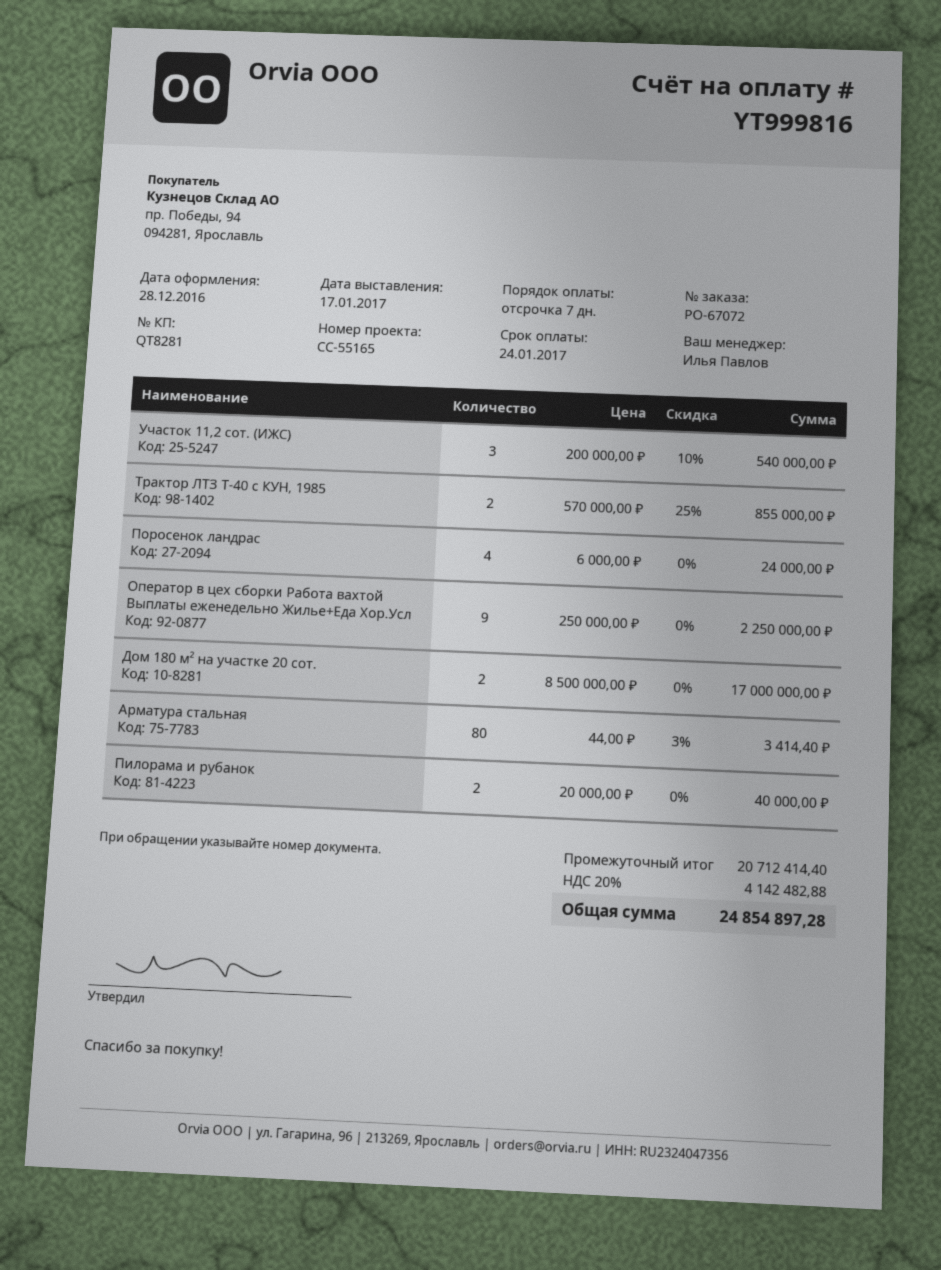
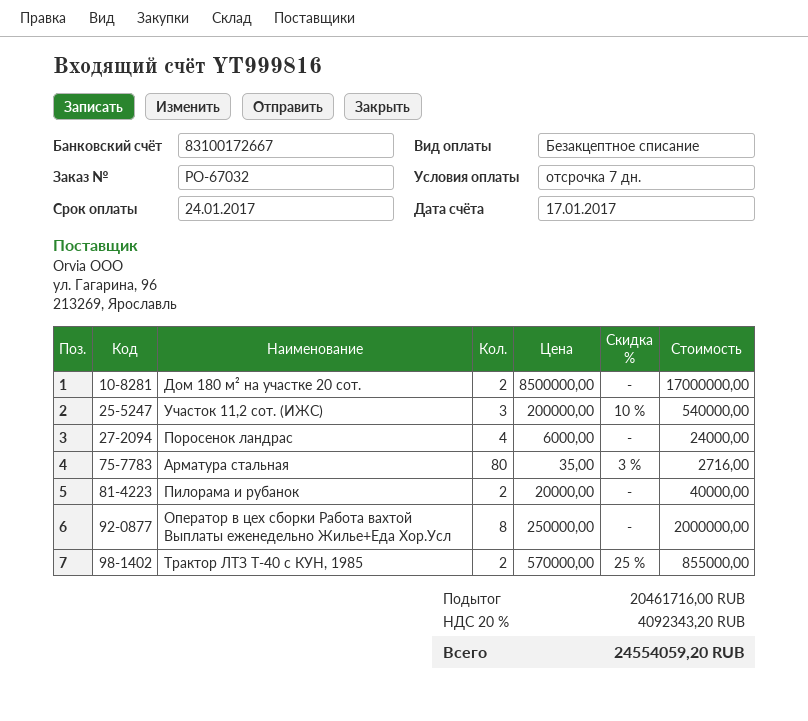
order number: PO-67072 -> PO-67032
Оператор в цех сборки Работа вахтой Выплаты еженедельно Жилье+Еда Хор.Усл: 9 x 250000.00 = 2250000.00 -> 8 x 250000.00 = 2000000.00
Арматура стальная: 80 x 44.00 - 3% = 3414.40 -> 80 x 35.00 - 3% = 2716.00
subtotal: 20712414.40 -> 20461716.00
tax: 20% = 4142482.88 -> 20% = 4092343.20
total: 24854897.28 -> 24554059.20

